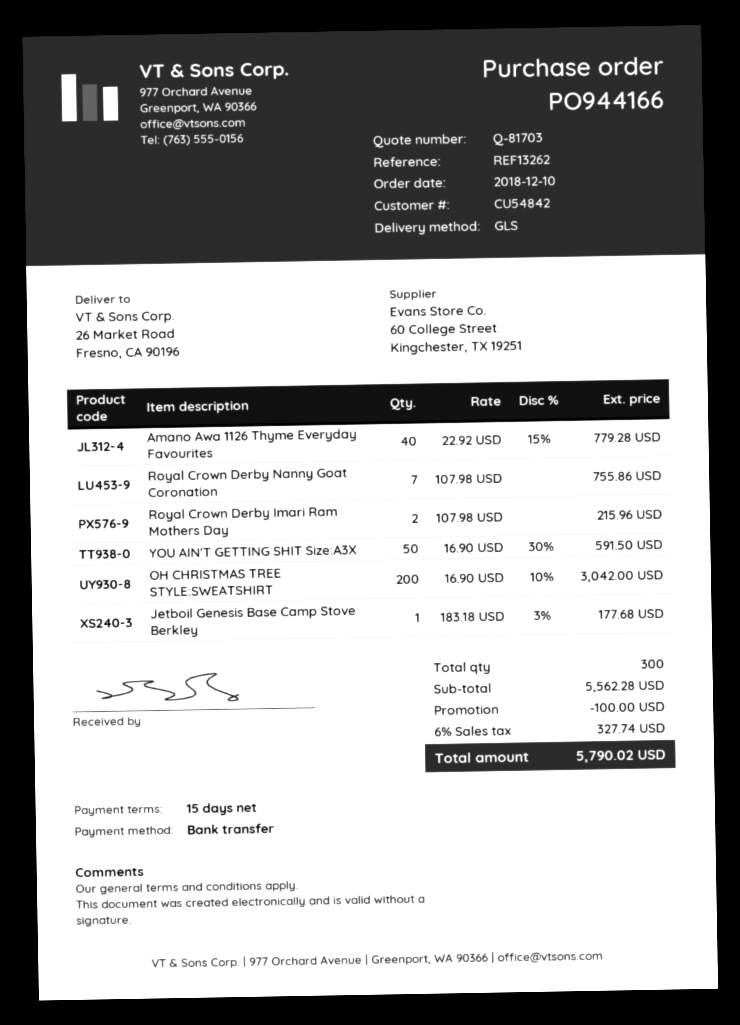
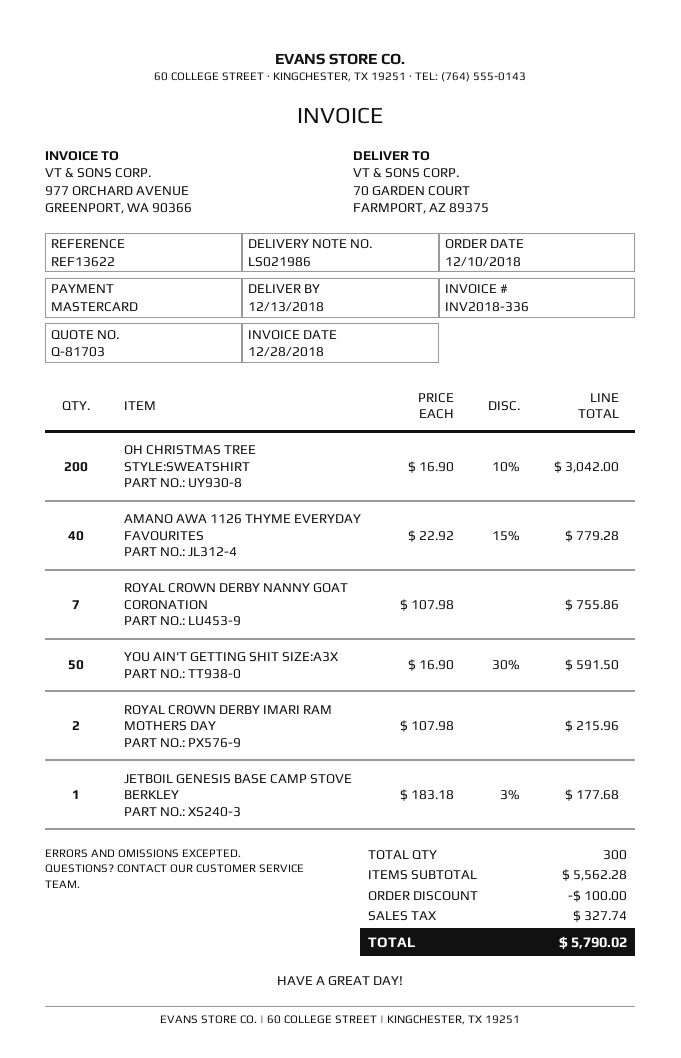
reference: REF13262 -> REF13622
payment method: bank transfer -> Mastercard
ship to: 26 Market Road, Fresno, CA 90196 -> 70 GARDEN COURT, FARMPORT, AZ 89375

